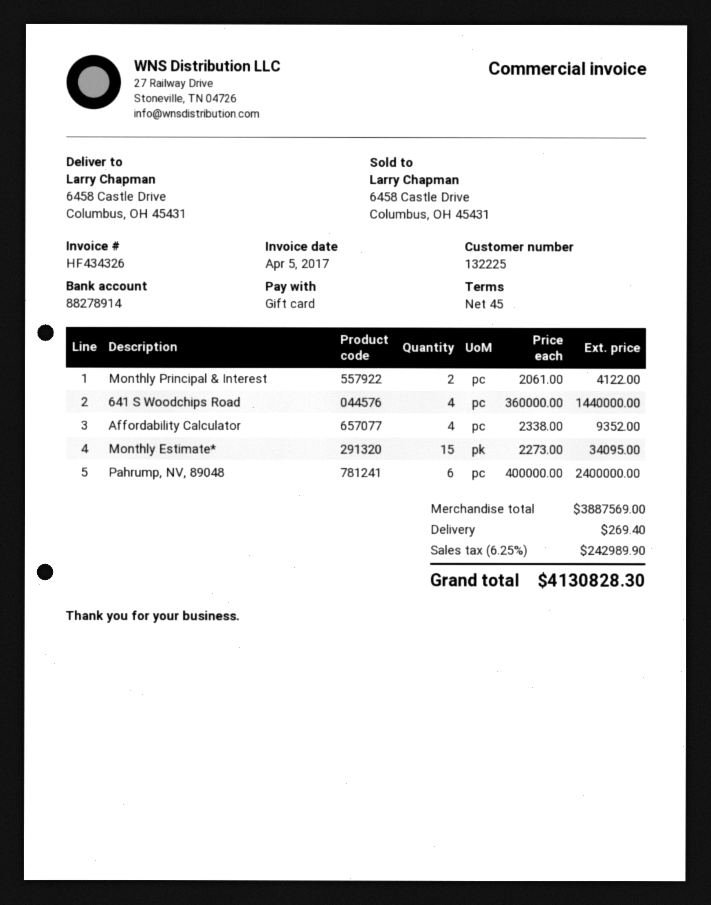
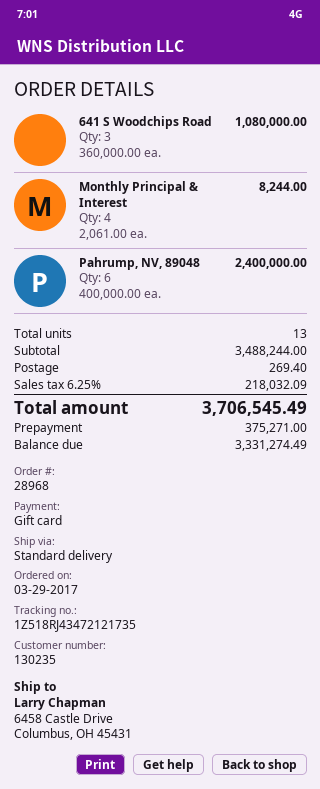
customer number: 132225 -> 130235
Monthly Principal & Interest: 2 x 2061.00 = 4122.00 -> 4 x 2061.00 = 8244.00
641 S Woodchips Road: 4 x 360000.00 = 1440000.00 -> 3 x 360000.00 = 1080000.00
Affordability Calculator: 4 x 2338.00 = 9352.00 -> none
Monthly Estimate*: 15 x 2273.00 = 34095.00 -> none
subtotal: 3887569.00 -> 3488244.00
tax: 6.25% = 242989.90 -> 6.25% = 218032.09
total: 4130828.30 -> 3706545.49

